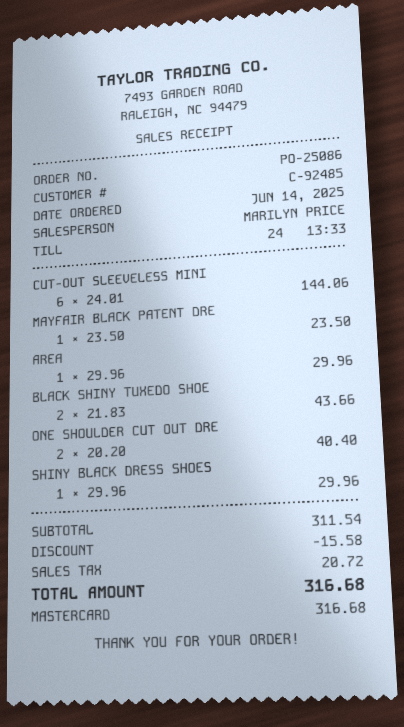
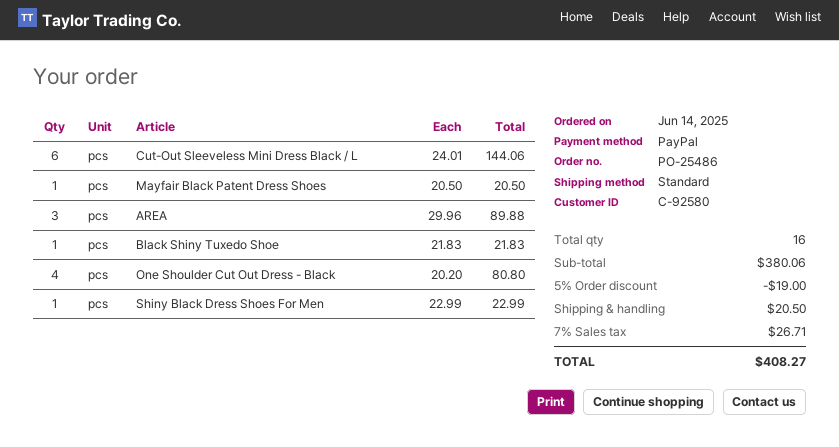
order number: PO-25086 -> PO-25486
customer number: C-92485 -> C-92580
payment method: Mastercard -> PayPal
MAYFAIR BLACK PATENT DRE: 1 x 23.50 = 23.50 -> 1 x 20.50 = 20.50
AREA: 1 x 29.96 = 29.96 -> 3 x 29.96 = 89.88
BLACK SHINY TUXEDO SHOE: 2 x 21.83 = 43.66 -> 1 x 21.83 = 21.83
ONE SHOULDER CUT OUT DRE: 2 x 20.20 = 40.40 -> 4 x 20.20 = 80.80
SHINY BLACK DRESS SHOES: 1 x 29.96 = 29.96 -> 1 x 22.99 = 22.99
subtotal: 311.54 -> 380.06
discount: 15.58 -> 19.00
shipping: none -> 20.50
tax: 20.72 -> 26.71
total: 316.68 -> 408.27

